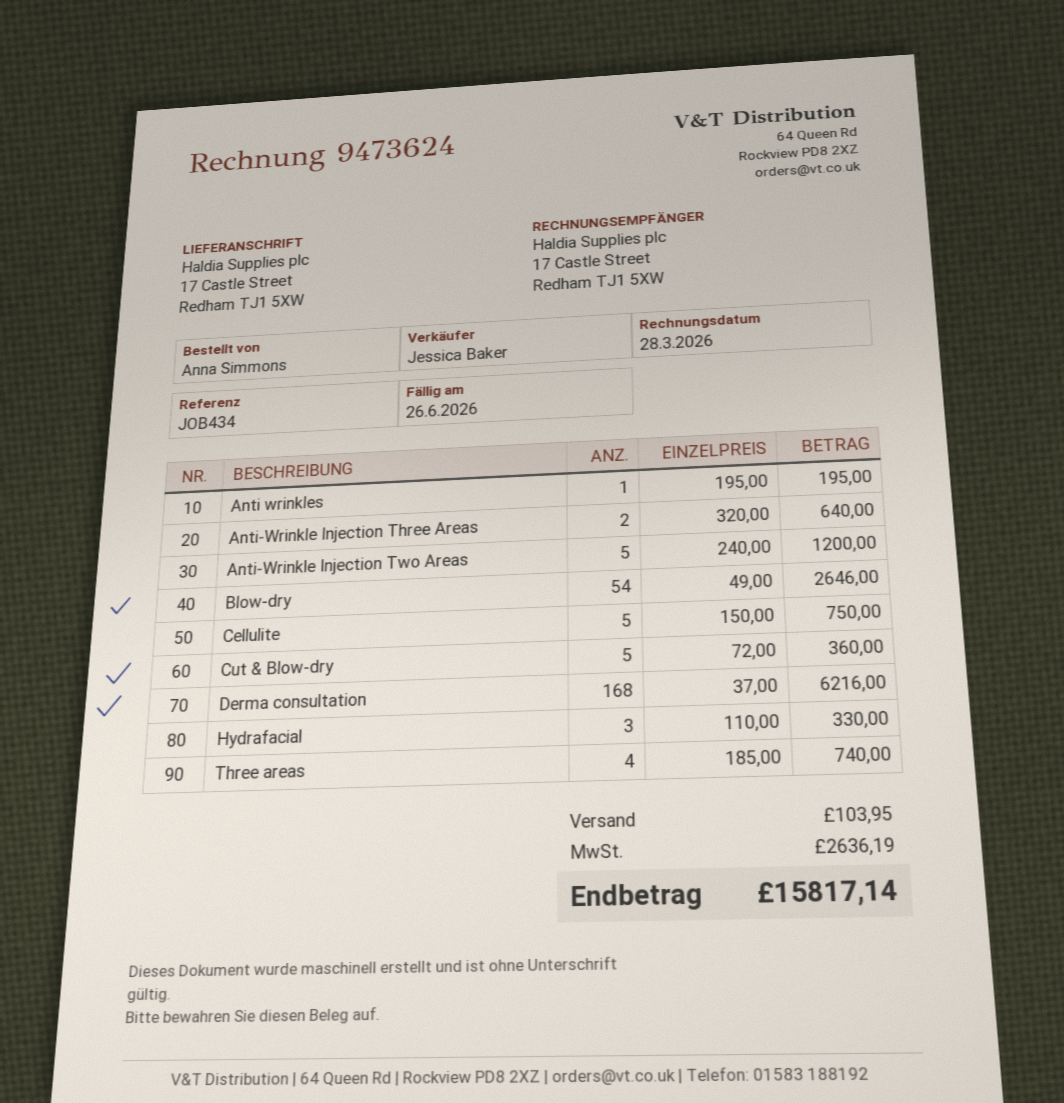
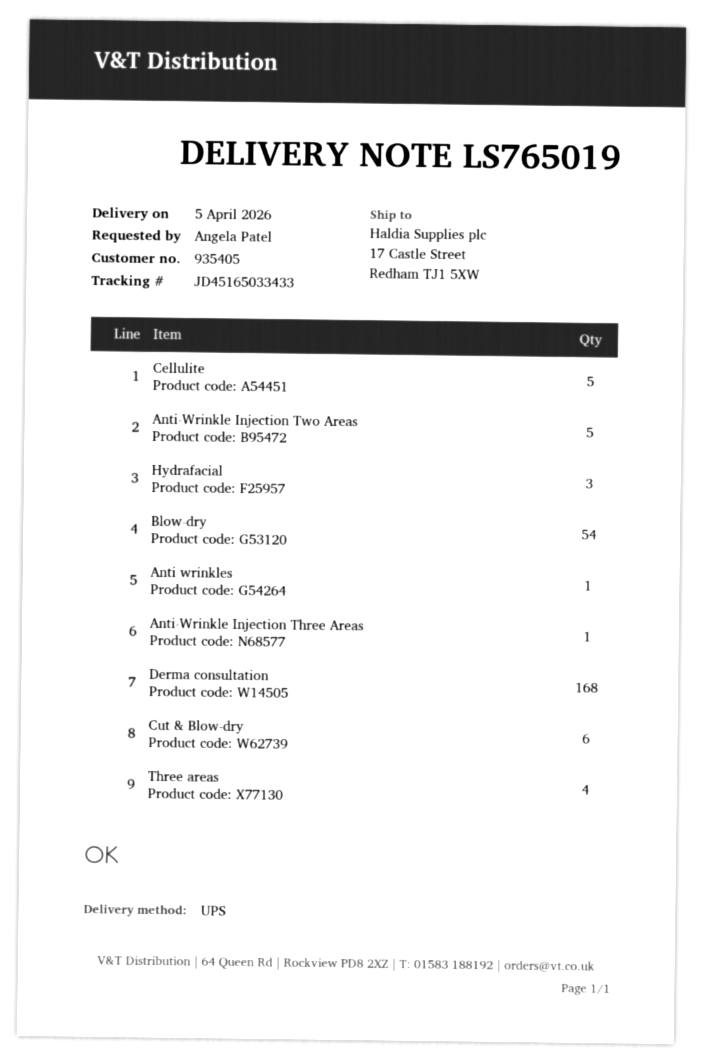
ordered by: Anna Simmons -> Angela Patel
Anti-Wrinkle Injection Three Areas: 2 -> 1
Cut & Blow-dry: 5 -> 6

